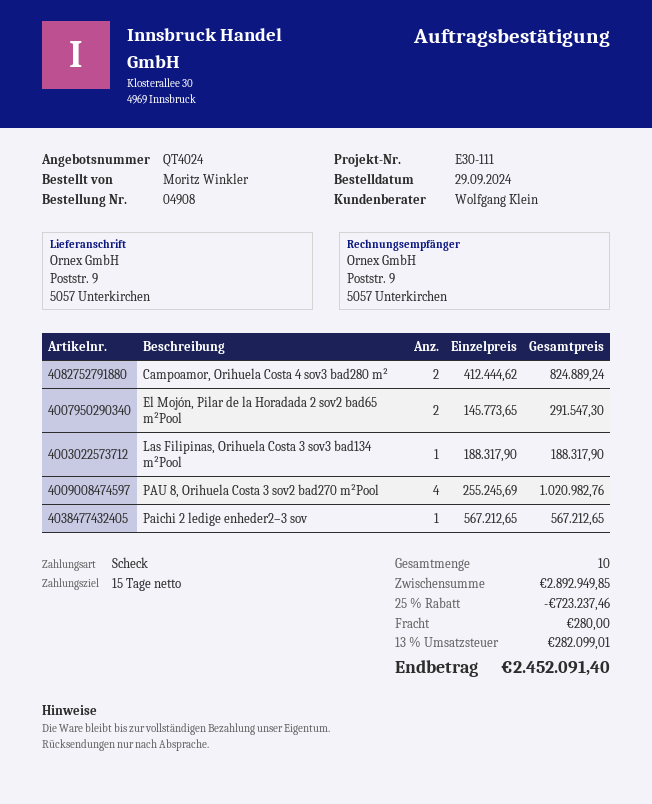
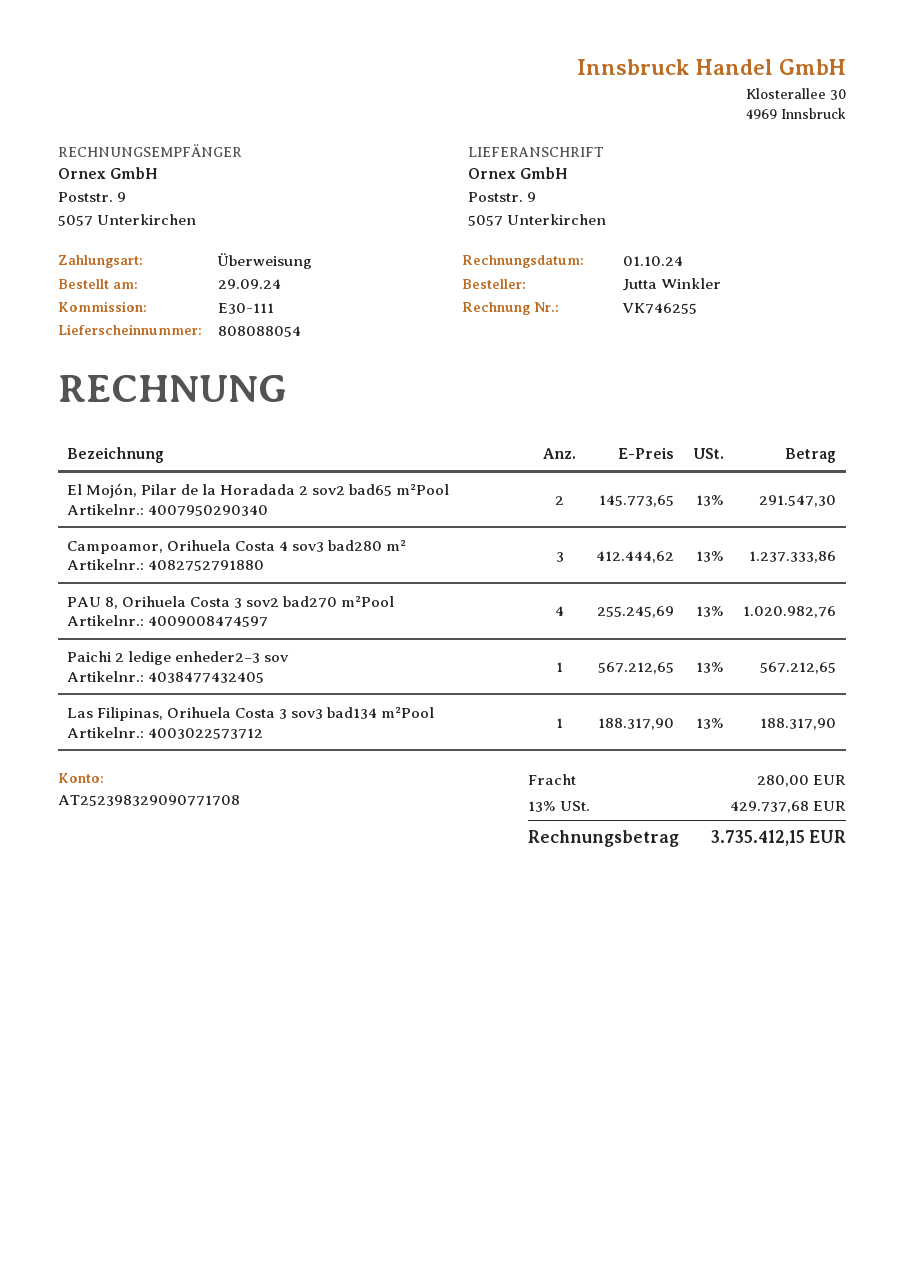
ordered by: Moritz Winkler -> Jutta Winkler
payment method: cheque -> bank transfer
Campoamor, Orihuela Costa 4 sov3 bad280 m²: 2 x 412444.62 = 824889.24 -> 3 x 412444.62 = 1237333.86
discount: 25% = 723237.46 -> none
tax: 13% = 282099.01 -> 13% = 429737.68
total: 2452091.40 -> 3735412.15

